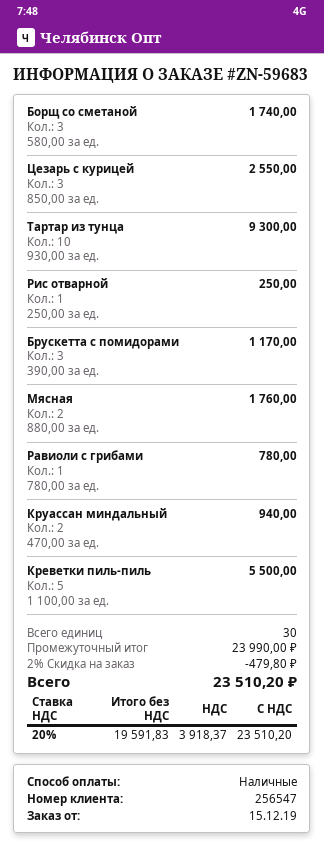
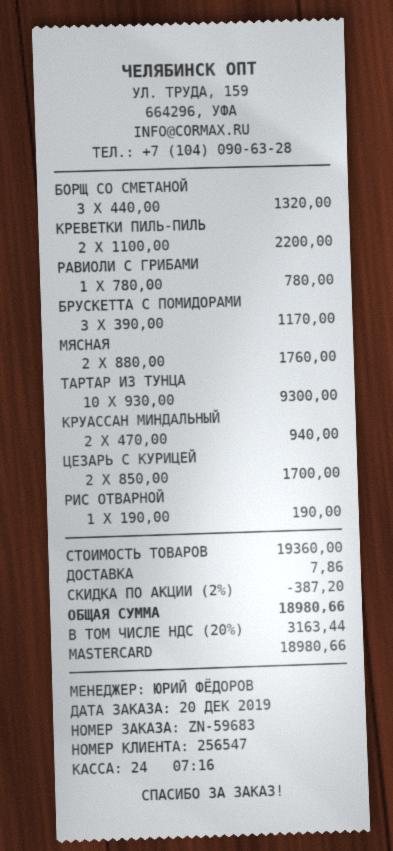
order date: 2019-12-15 -> 2019-12-20
payment method: cash -> Mastercard
Борщ со сметаной: 3 x 580.00 = 1740.00 -> 3 x 440.00 = 1320.00
Цезарь с курицей: 3 x 850.00 = 2550.00 -> 2 x 850.00 = 1700.00
Рис отварной: 1 x 250.00 = 250.00 -> 1 x 190.00 = 190.00
Креветки пиль-пиль: 5 x 1100.00 = 5500.00 -> 2 x 1100.00 = 2200.00
subtotal: 23990.00 -> 19360.00
discount: 2% = 479.80 -> 2% = 387.20
shipping: none -> 7.86
tax: 20% = 3918.37 -> 20% = 3163.44
total: 23510.20 -> 18980.66

